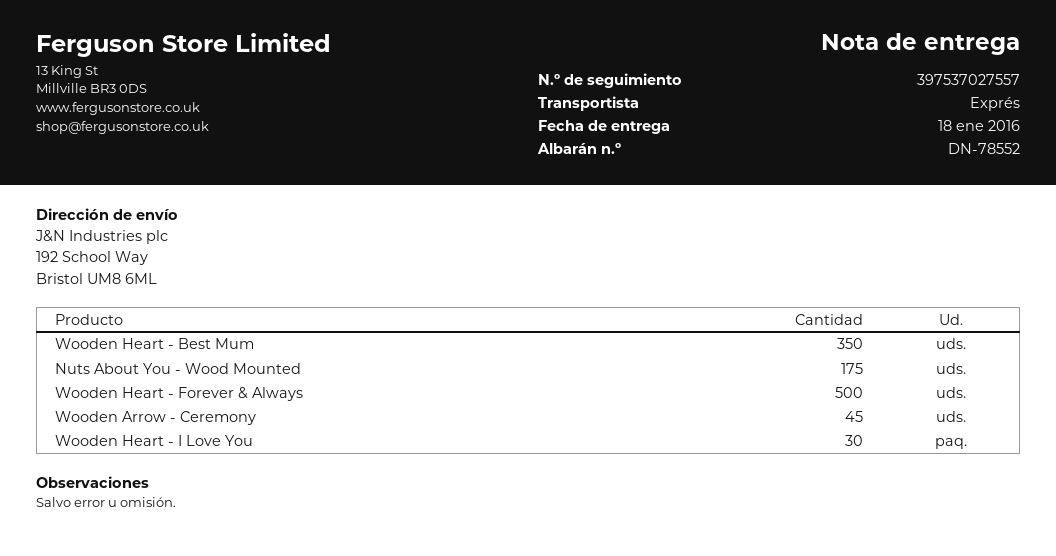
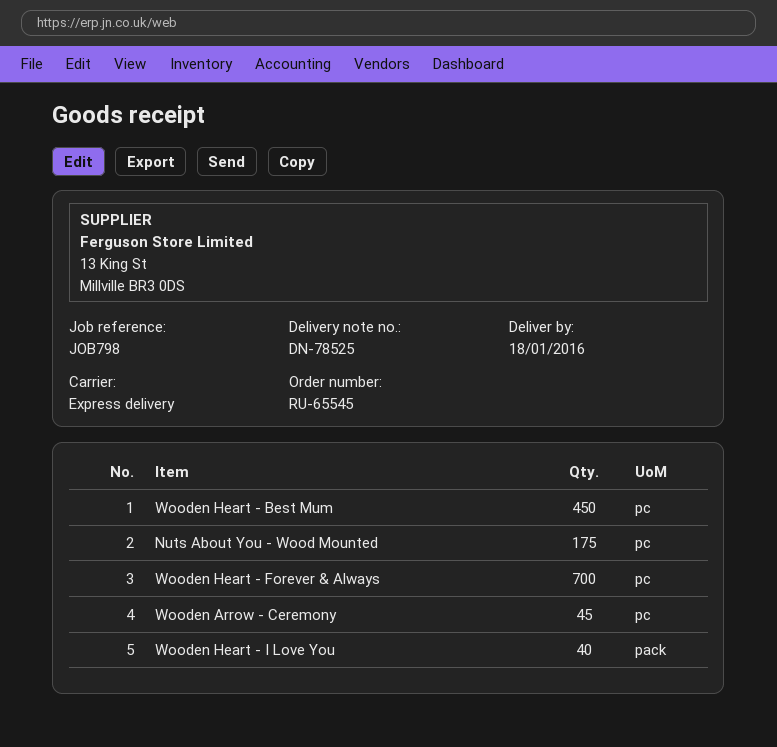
delivery note number: DN-78552 -> DN-78525
Wooden Heart - Best Mum: 350 -> 450
Wooden Heart - Forever & Always: 500 -> 700
Wooden Heart - I Love You: 30 -> 40

